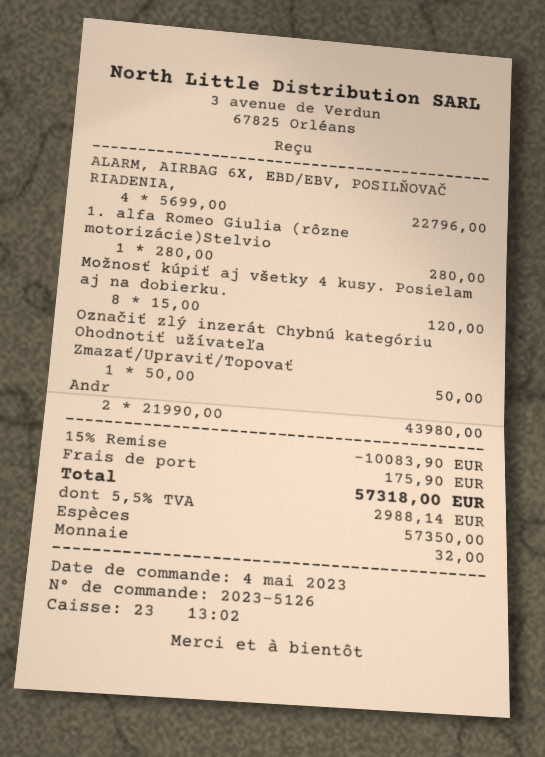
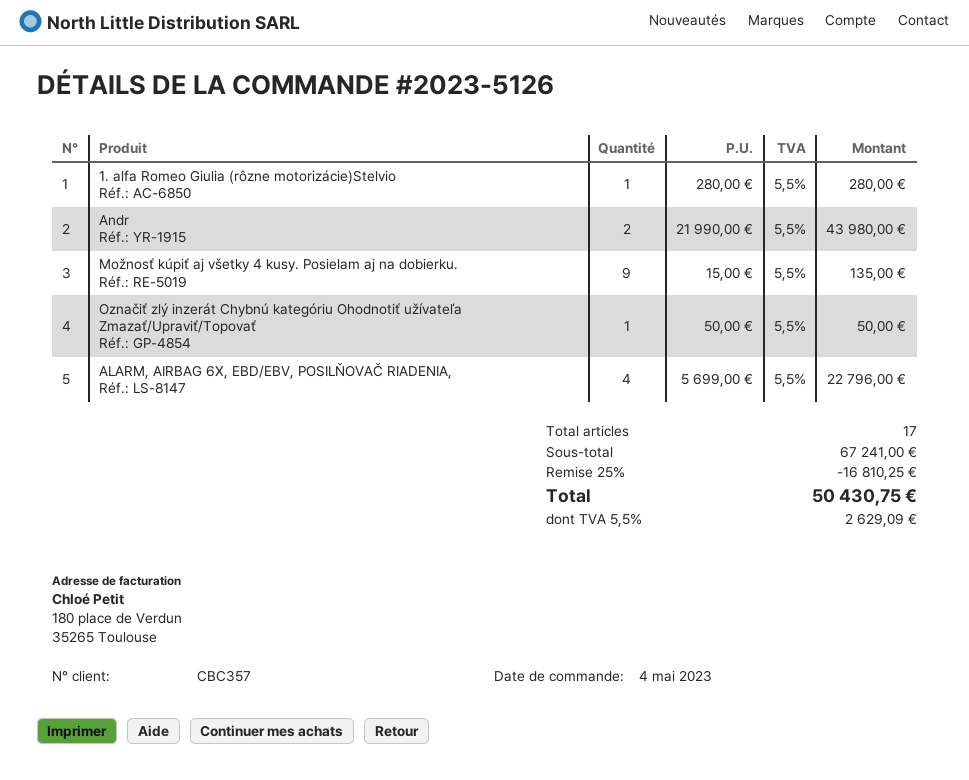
Možnosť kúpiť aj všetky 4 kusy. Posielam aj na dobierku.: 8 x 15.00 = 120.00 -> 9 x 15.00 = 135.00
discount: 15% = 10083.90 -> 25% = 16810.25
shipping: 175.90 -> none
tax: 5.5% = 2988.14 -> 5.5% = 2629.09
total: 57318.00 -> 50430.75

